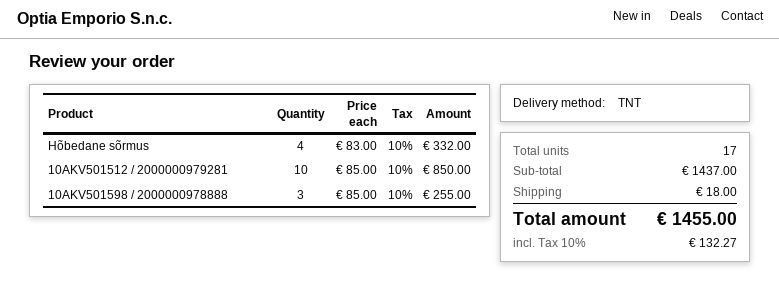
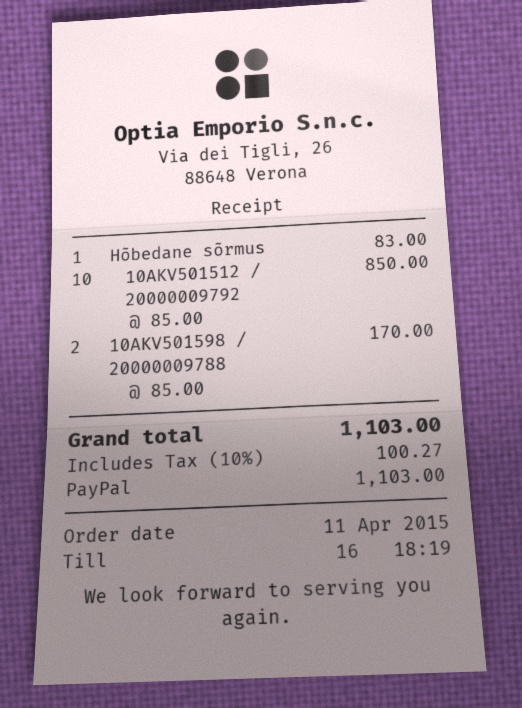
Hõbedane sõrmus: 4 x 83.00 = 332.00 -> 1 x 83.00 = 83.00
10AKV501598 / 2000000978888: 3 x 85.00 = 255.00 -> 2 x 85.00 = 170.00
shipping: 18.00 -> none
tax: 10% = 132.27 -> 10% = 100.27
total: 1455.00 -> 1103.00

